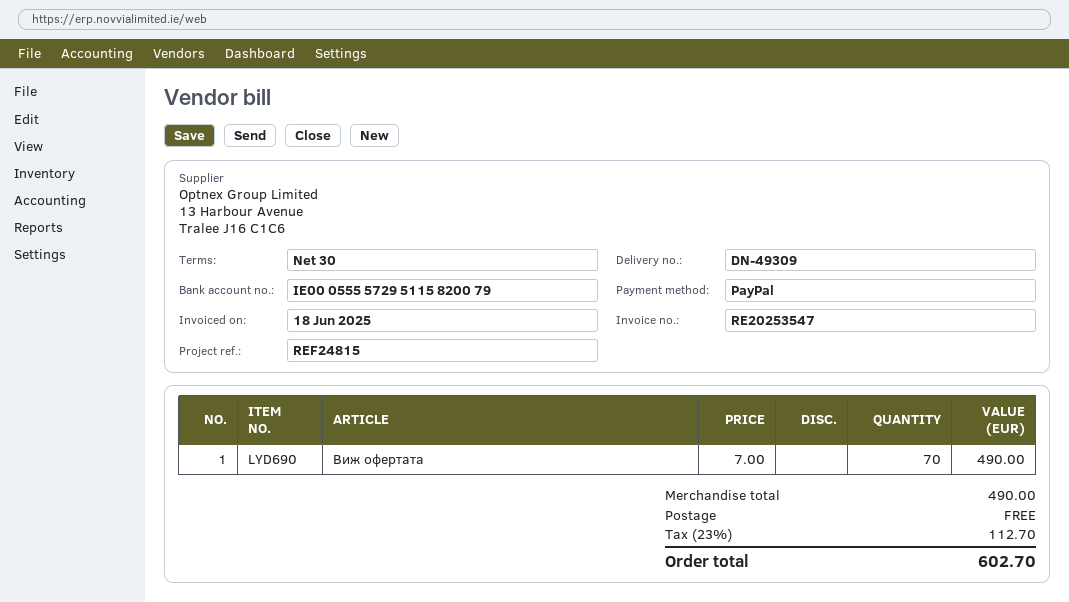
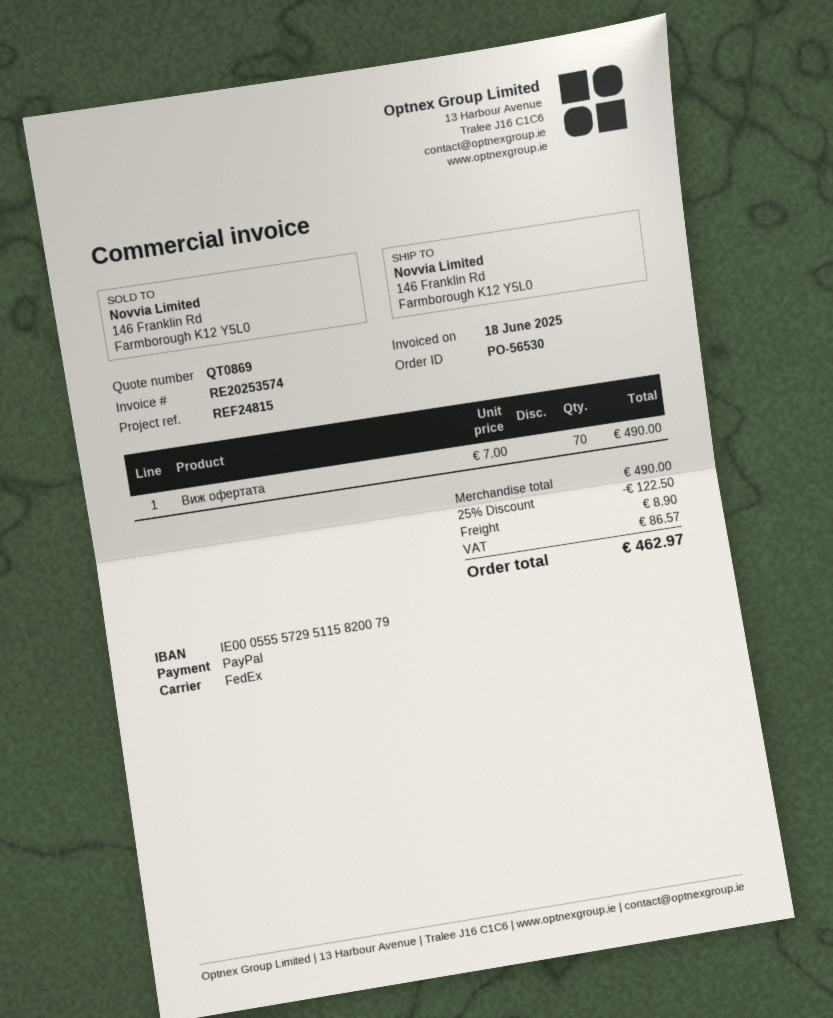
invoice number: RE20253547 -> RE20253574
discount: none -> 25% = 122.50
shipping: 0.00 -> 8.90
tax: 112.70 -> 86.57
total: 602.70 -> 462.97

